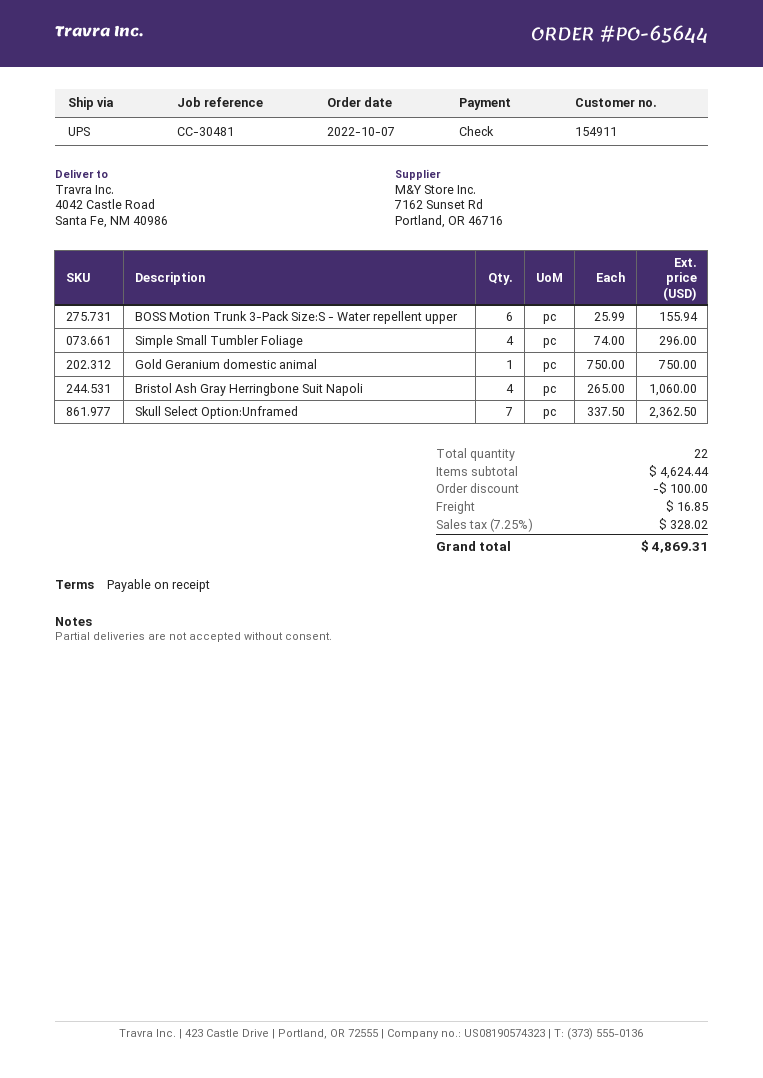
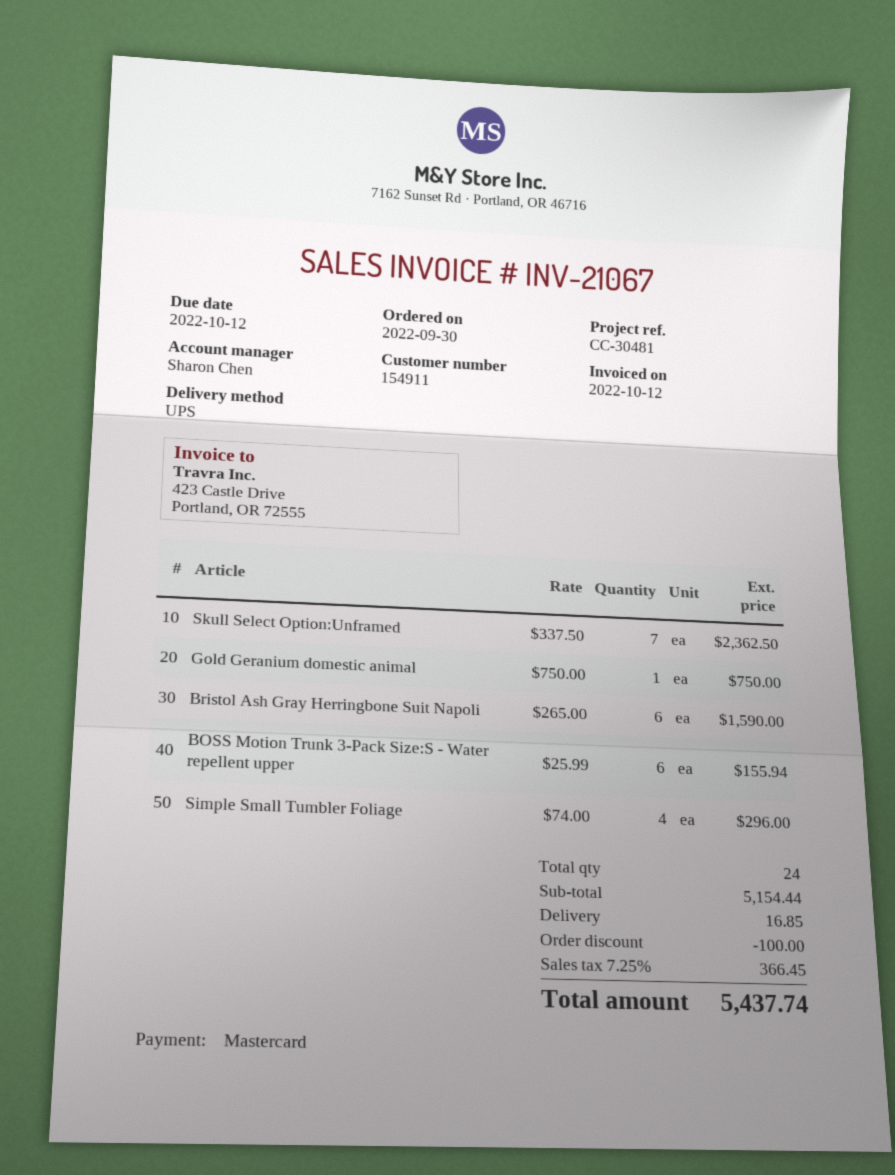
order date: 2022-10-07 -> 2022-09-30
payment method: cheque -> Mastercard
Bristol Ash Gray Herringbone Suit Napoli: 4 x 265.00 = 1060.00 -> 6 x 265.00 = 1590.00
total quantity: 22 -> 24
subtotal: 4624.44 -> 5154.44
tax: 7.25% = 328.02 -> 7.25% = 366.45
total: 4869.31 -> 5437.74

